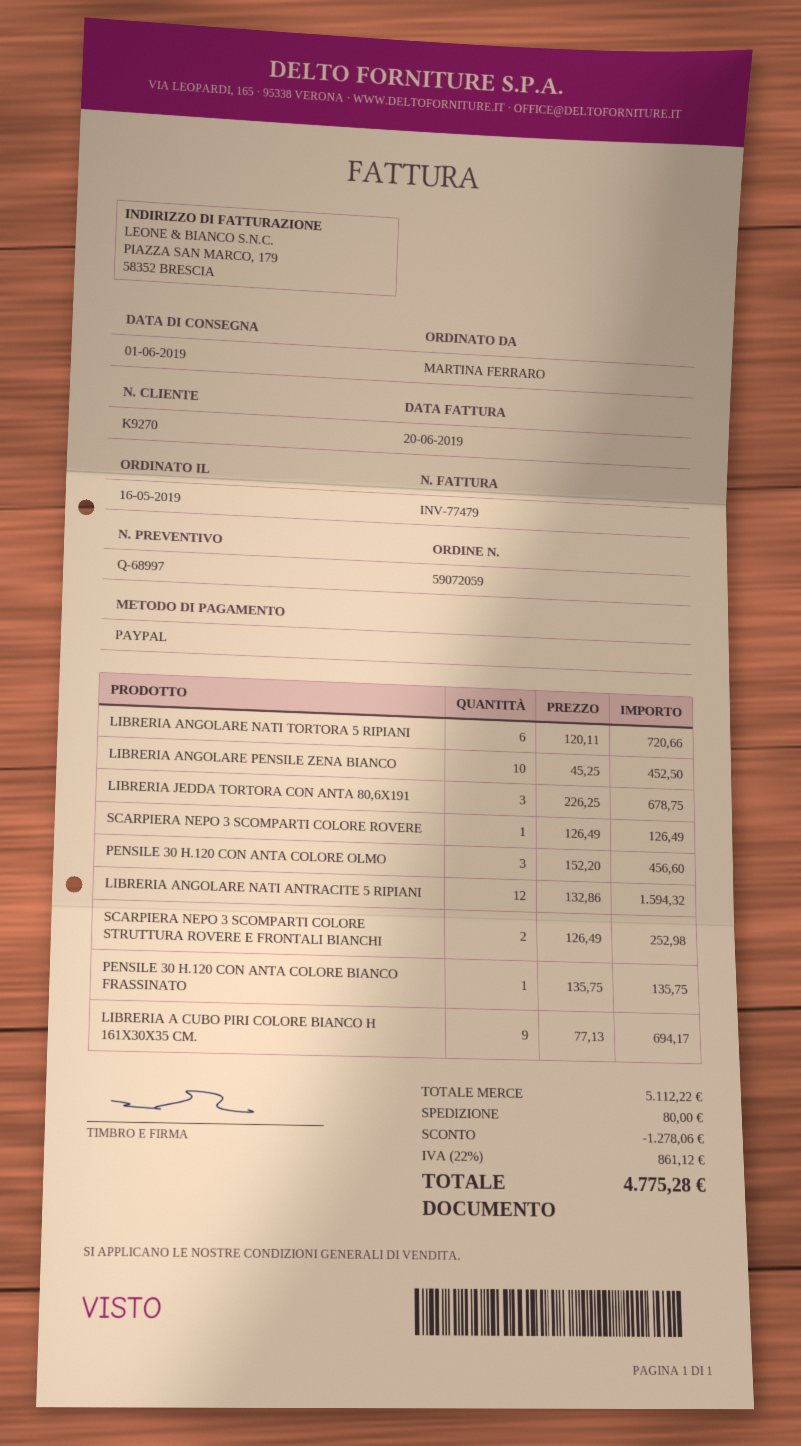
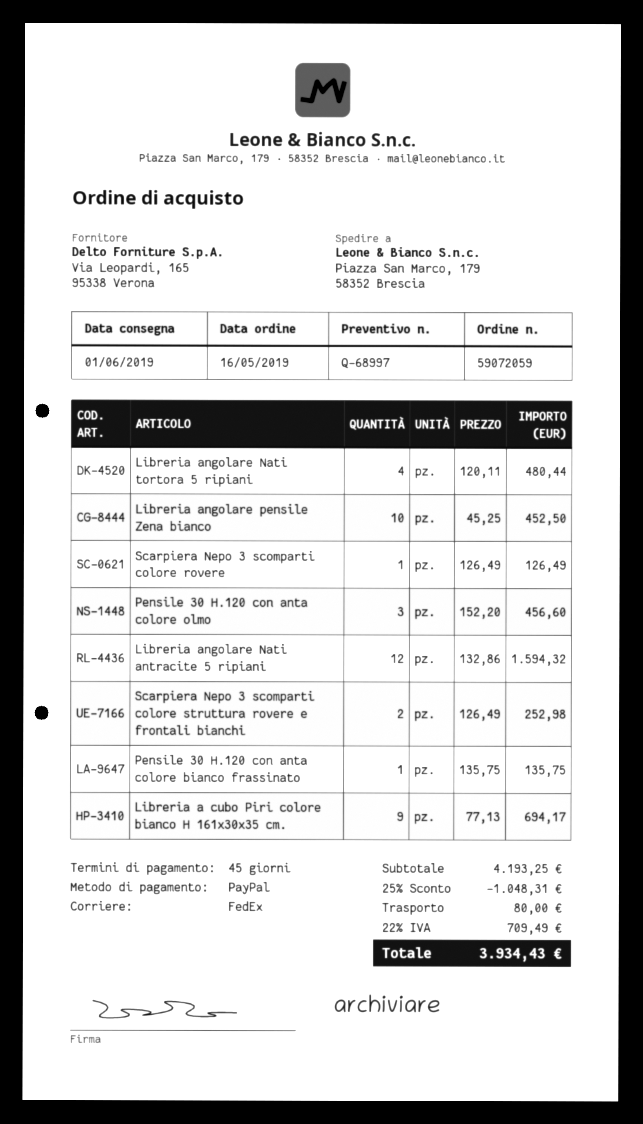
LIBRERIA ANGOLARE NATI TORTORA 5 RIPIANI: 6 x 120.11 = 720.66 -> 4 x 120.11 = 480.44
LIBRERIA JEDDA TORTORA CON ANTA 80,6X191: 3 x 226.25 = 678.75 -> none
subtotal: 5112.22 -> 4193.25
discount: 1278.06 -> 1048.31
tax: 22% = 861.12 -> 22% = 709.49
total: 4775.28 -> 3934.43

